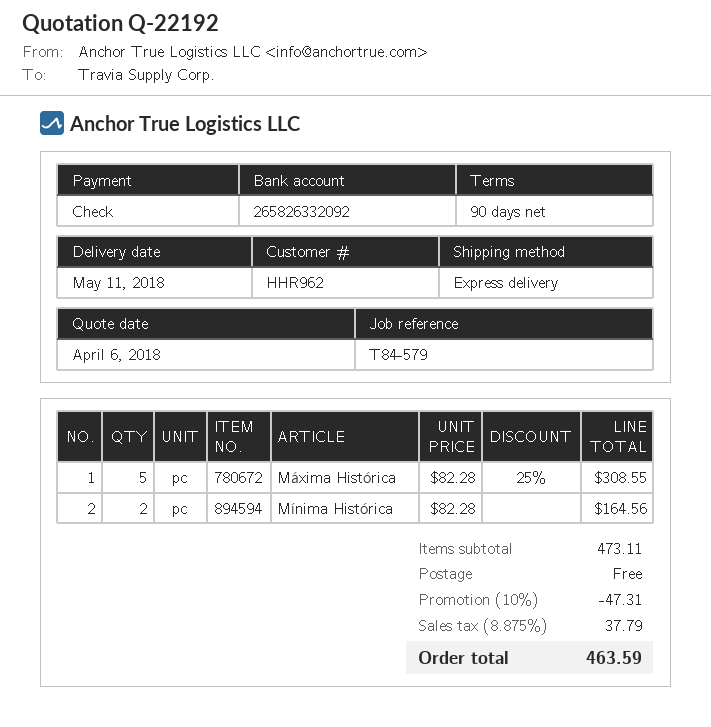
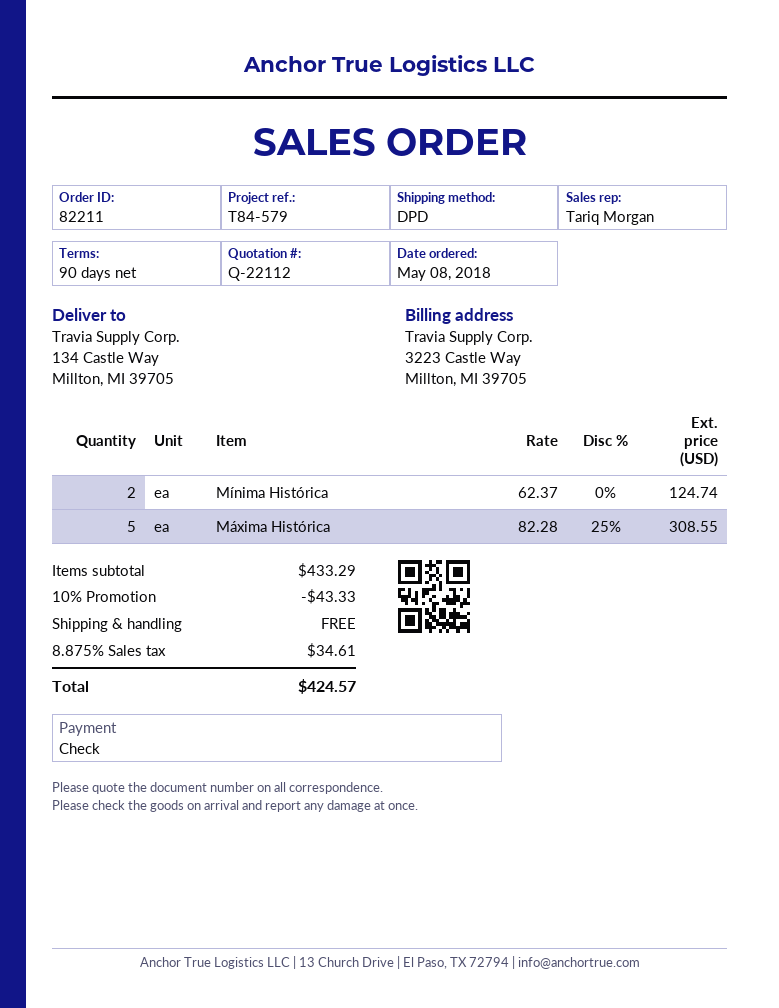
quote number: Q-22192 -> Q-22112
shipping method: express -> DPD
Mínima Histórica: 2 x 82.28 = 164.56 -> 2 x 62.37 = 124.74
subtotal: 473.11 -> 433.29
discount: 10% = 47.31 -> 10% = 43.33
tax: 8.875% = 37.79 -> 8.875% = 34.61
total: 463.59 -> 424.57

